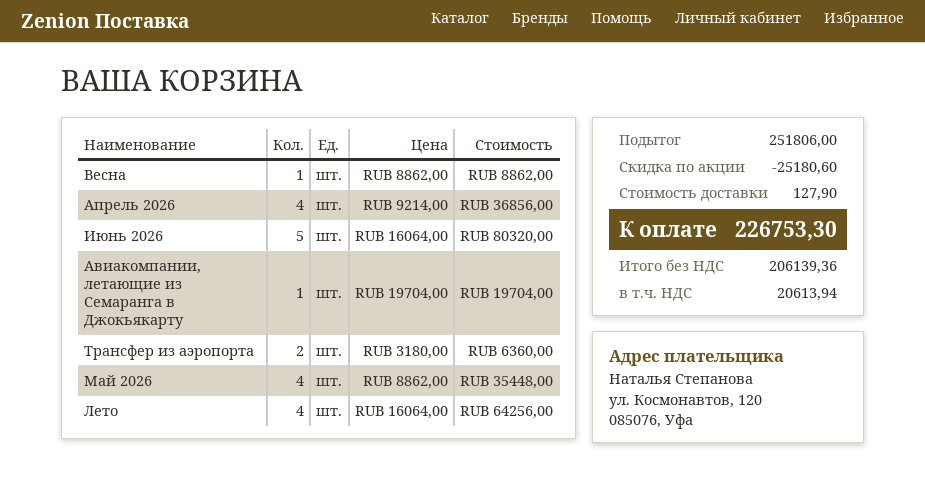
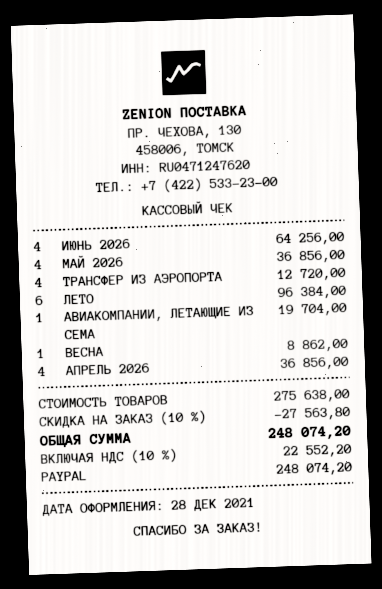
Июнь 2026: 5 for 80320.00 -> 4 for 64256.00
Трансфер из аэропорта: 2 for 6360.00 -> 4 for 12720.00
Май 2026: 4 for 35448.00 -> 4 for 36856.00
Лето: 4 for 64256.00 -> 6 for 96384.00
subtotal: 251806.00 -> 275638.00
discount: 25180.60 -> 27563.80
shipping: 127.90 -> none
tax: 20613.94 -> 22552.20
total: 226753.30 -> 248074.20

